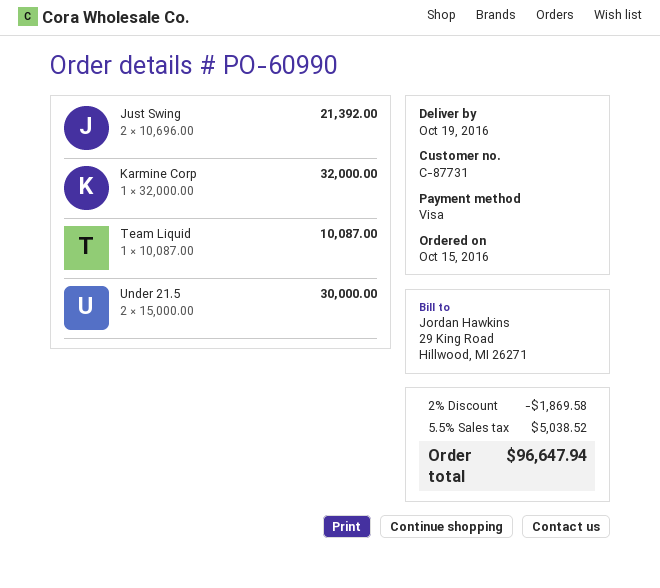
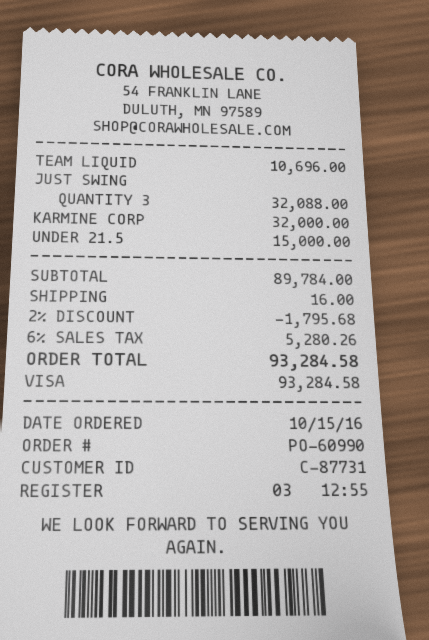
Just Swing: 2 for 21392.00 -> 3 for 32088.00
Team Liquid: 1 for 10087.00 -> 1 for 10696.00
Under 21.5: 2 for 30000.00 -> 1 for 15000.00
discount: 2% = 1869.58 -> 2% = 1795.68
shipping: none -> 16.00
tax: 5.5% = 5038.52 -> 6% = 5280.26
total: 96647.94 -> 93284.58

